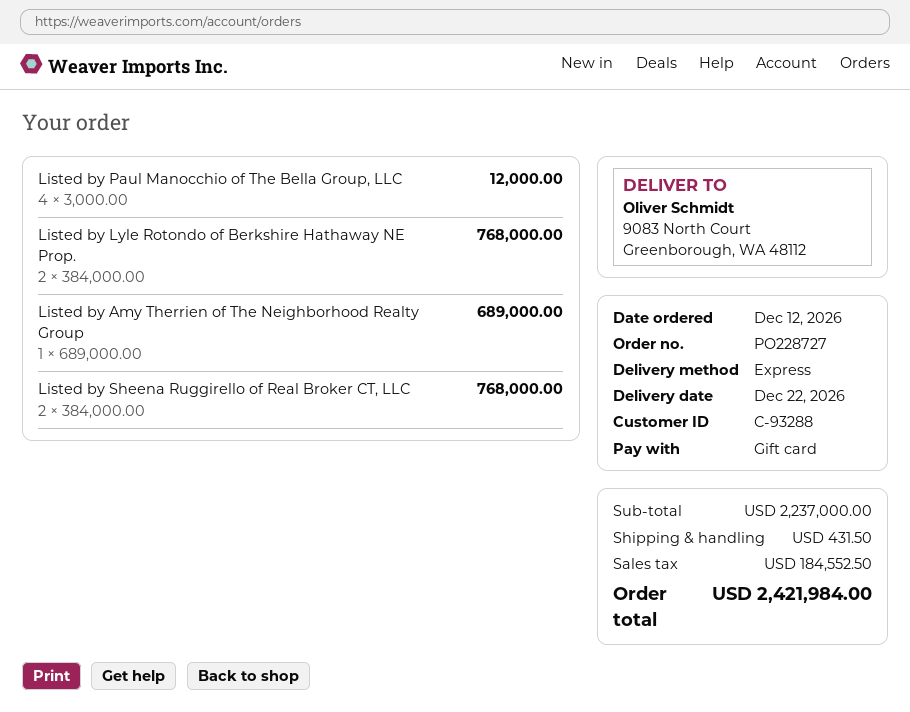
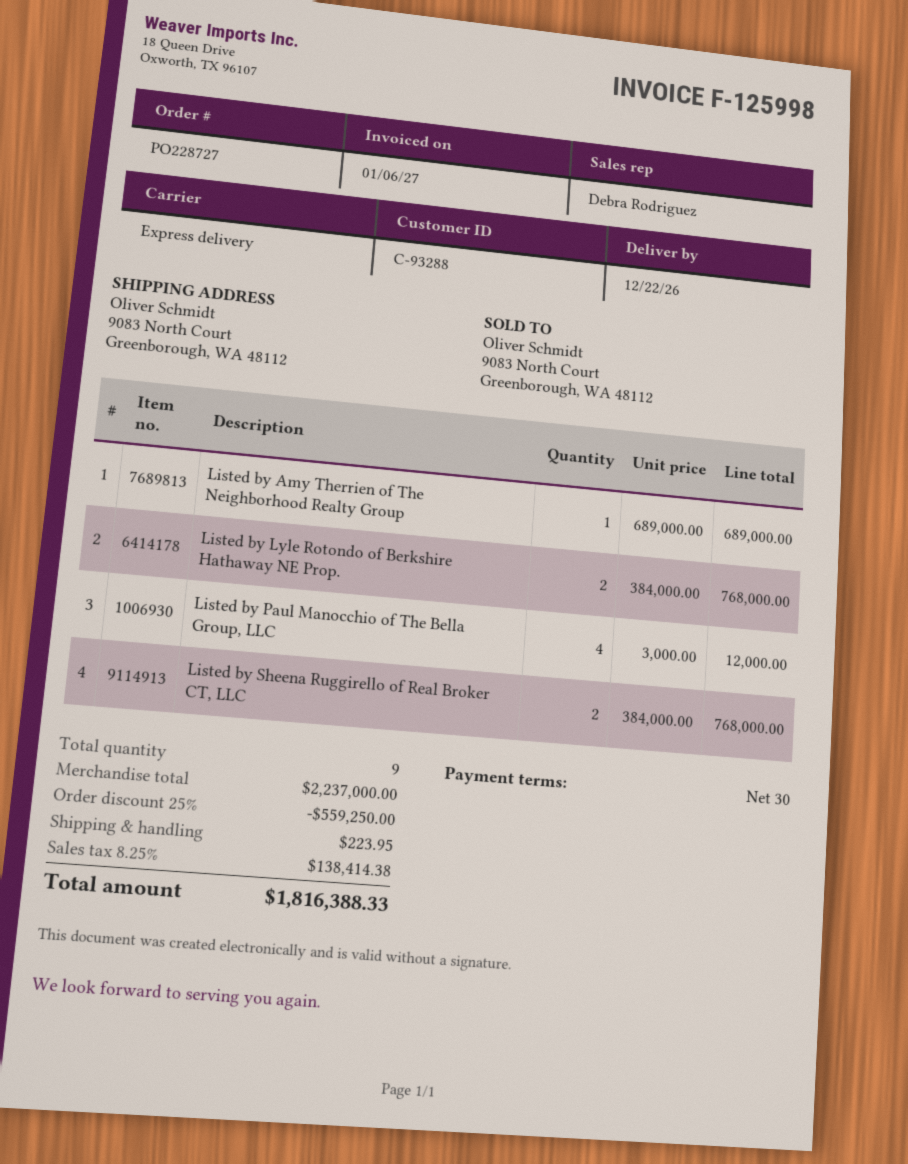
discount: none -> 25% = 559250.00
shipping: 431.50 -> 223.95
tax: 184552.50 -> 138414.38
total: 2421984.00 -> 1816388.33

